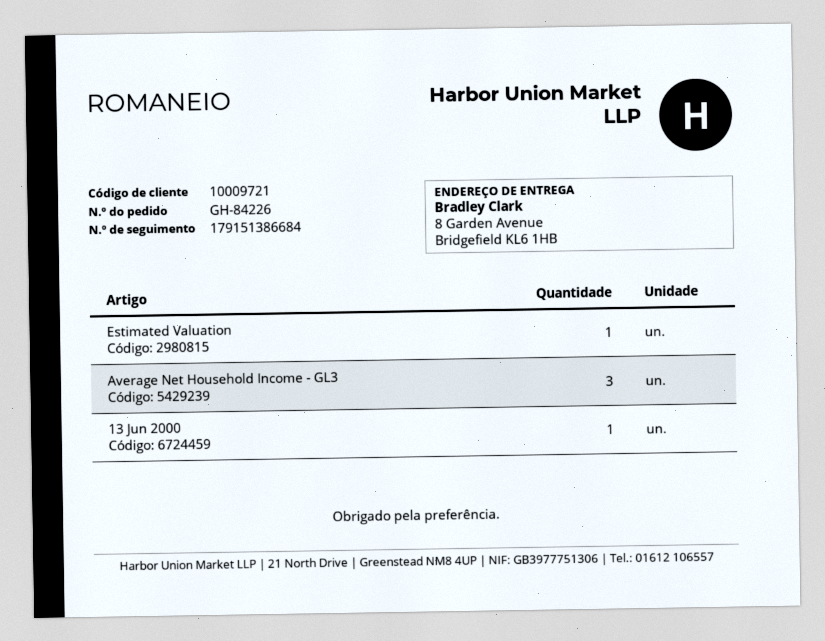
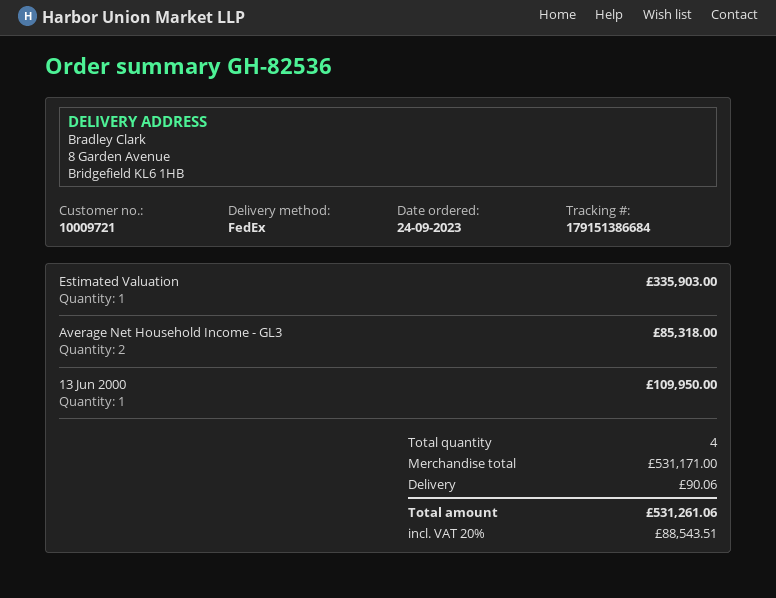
order number: GH-84226 -> GH-82536
Average Net Household Income - GL3: 3 -> 2

